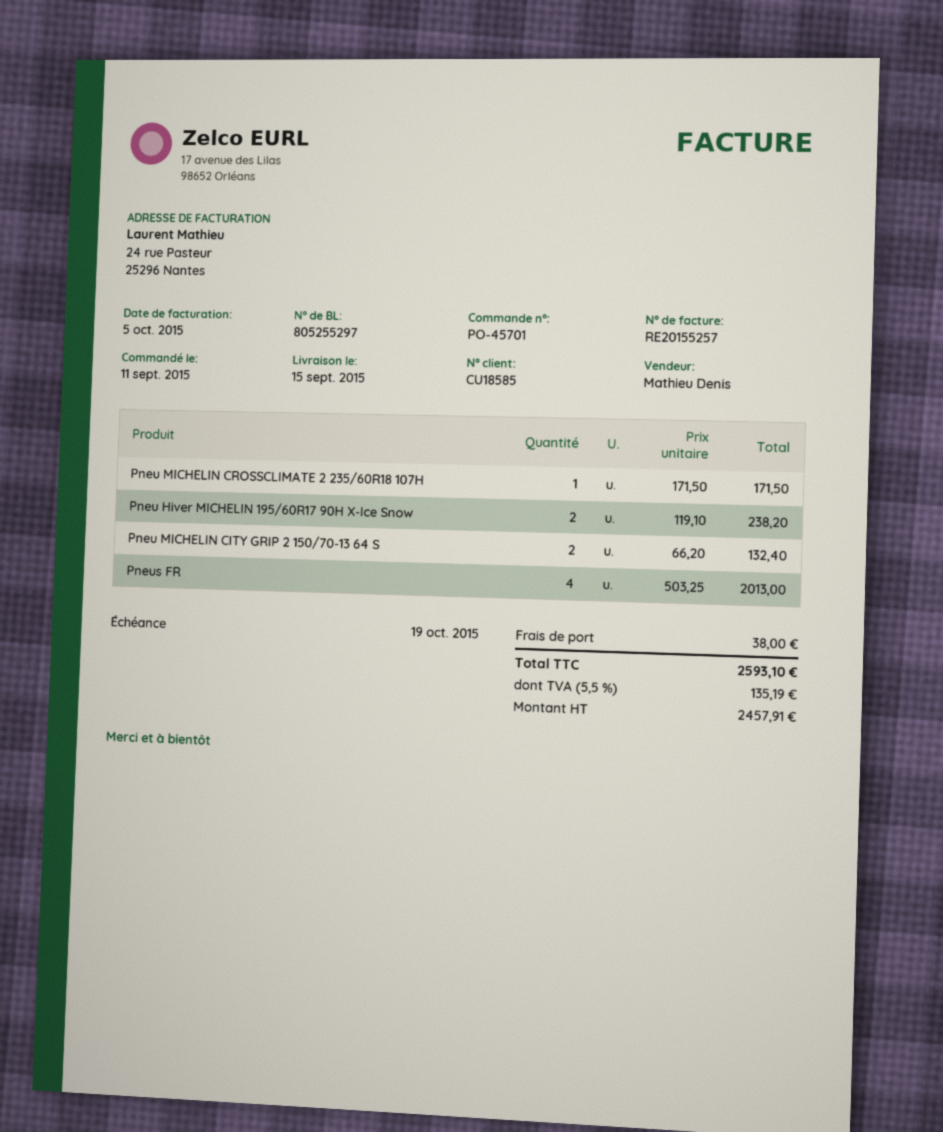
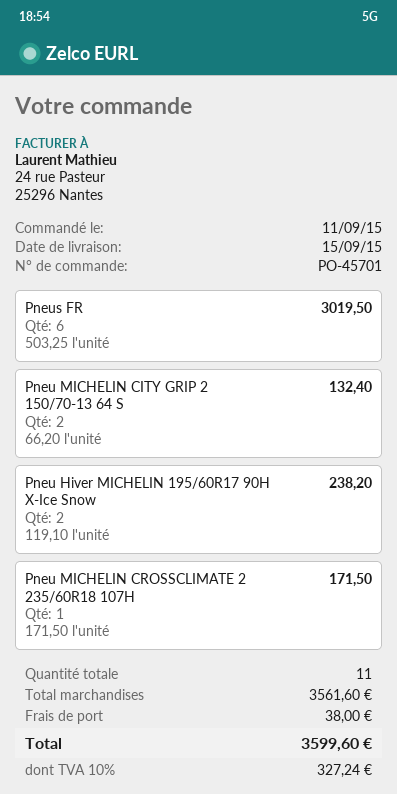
Pneus FR: 4 x 503.25 = 2013.00 -> 6 x 503.25 = 3019.50
tax: 5.5% = 135.19 -> 10% = 327.24
total: 2593.10 -> 3599.60

